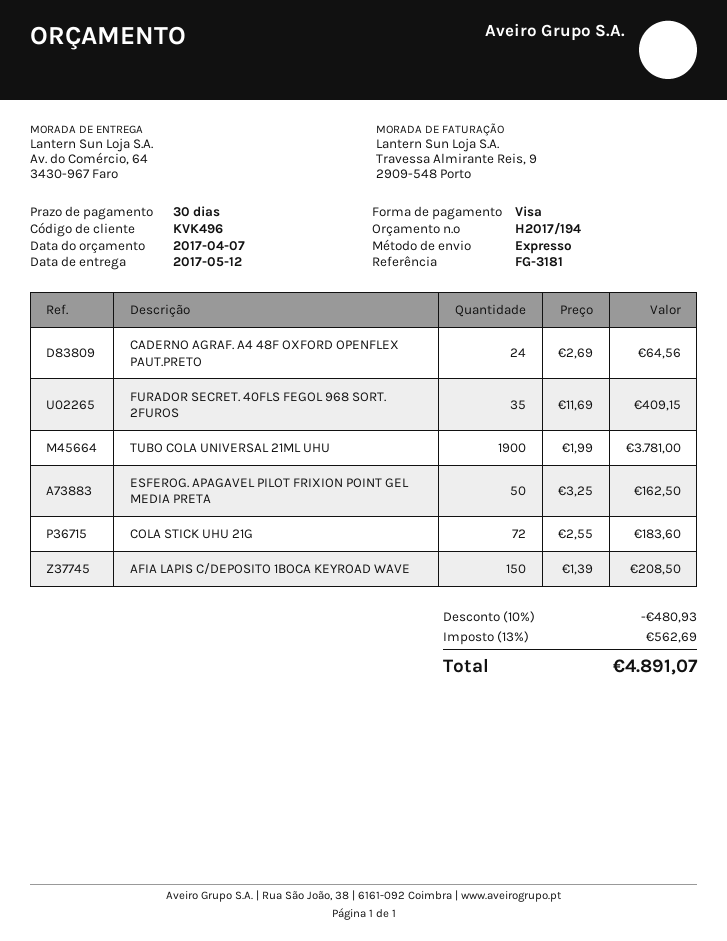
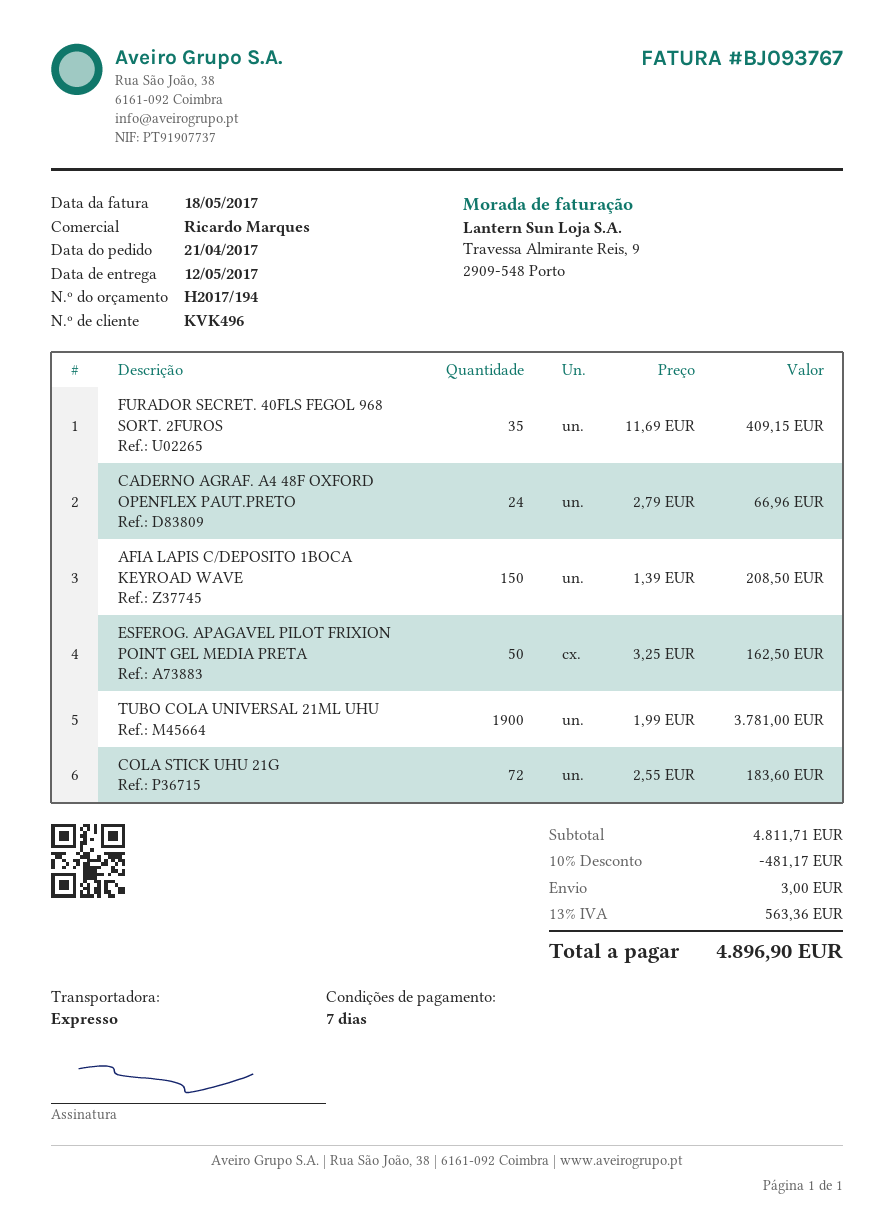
payment terms: 30 days -> 7 days
CADERNO AGRAF. A4 48F OXFORD OPENFLEX PAUT.PRETO: 24 x 2.69 = 64.56 -> 24 x 2.79 = 66.96
discount: 10% = 480.93 -> 10% = 481.17
shipping: none -> 3.00
tax: 13% = 562.69 -> 13% = 563.36
total: 4891.07 -> 4896.90

